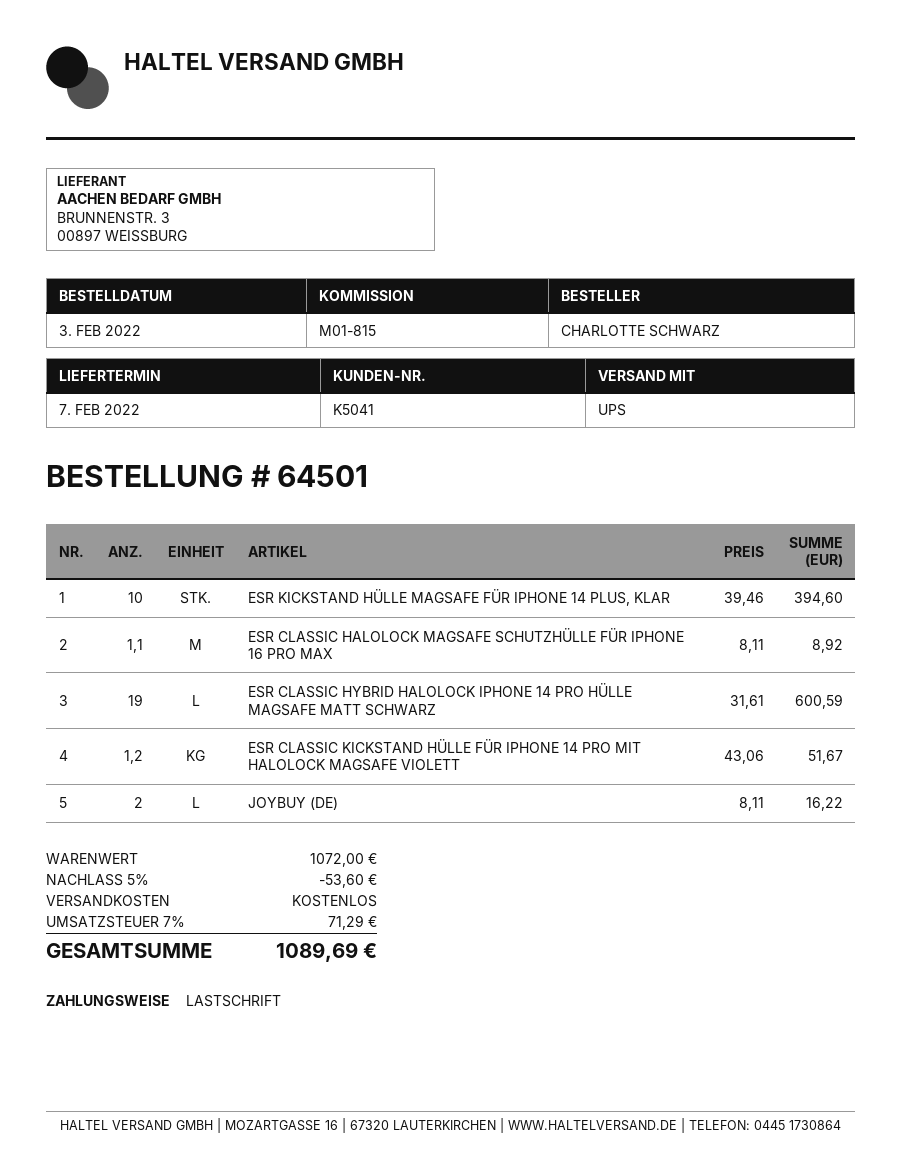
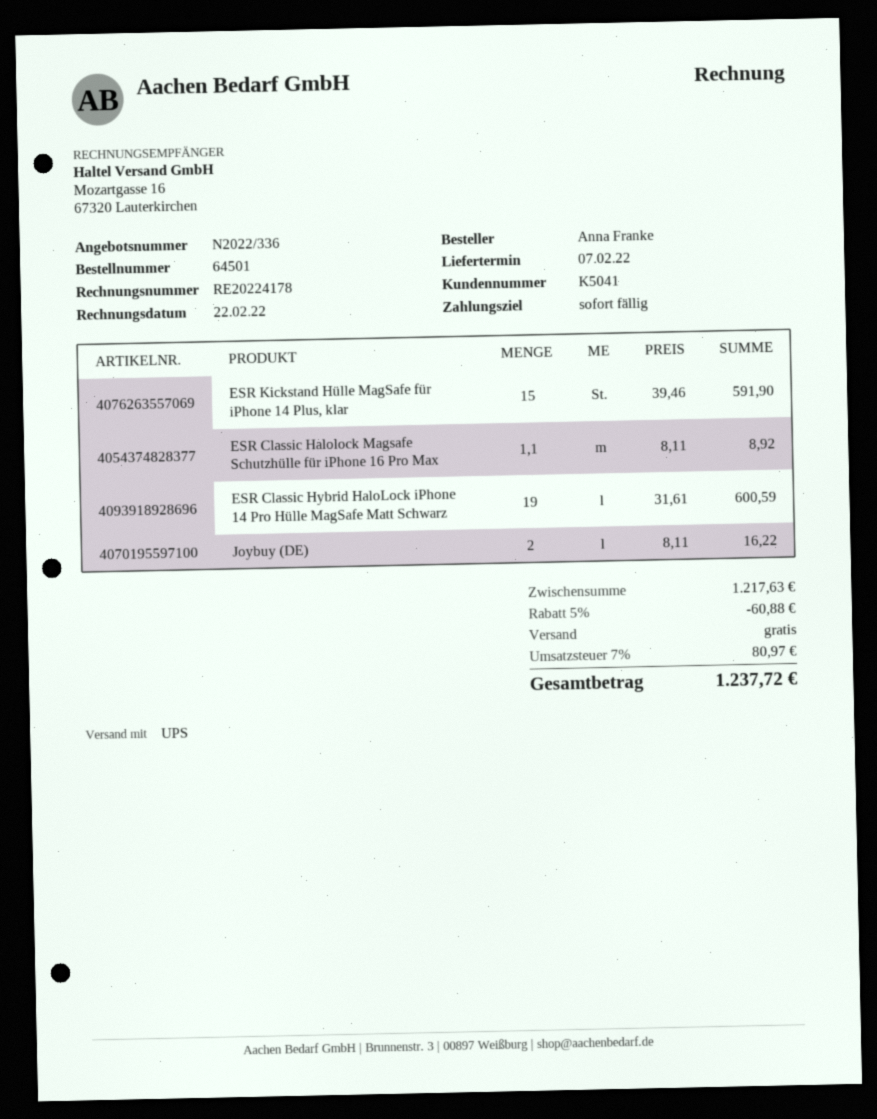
ordered by: CHARLOTTE SCHWARZ -> Anna Franke
ESR KICKSTAND HÜLLE MAGSAFE FÜR IPHONE 14 PLUS, KLAR: 10 x 39.46 = 394.60 -> 15 x 39.46 = 591.90
ESR CLASSIC KICKSTAND HÜLLE FÜR IPHONE 14 PRO MIT HALOLOCK MAGSAFE VIOLETT: 1.2 x 43.06 = 51.67 -> none
subtotal: 1072.00 -> 1217.63
discount: 5% = 53.60 -> 5% = 60.88
tax: 7% = 71.29 -> 7% = 80.97
total: 1089.69 -> 1237.72

